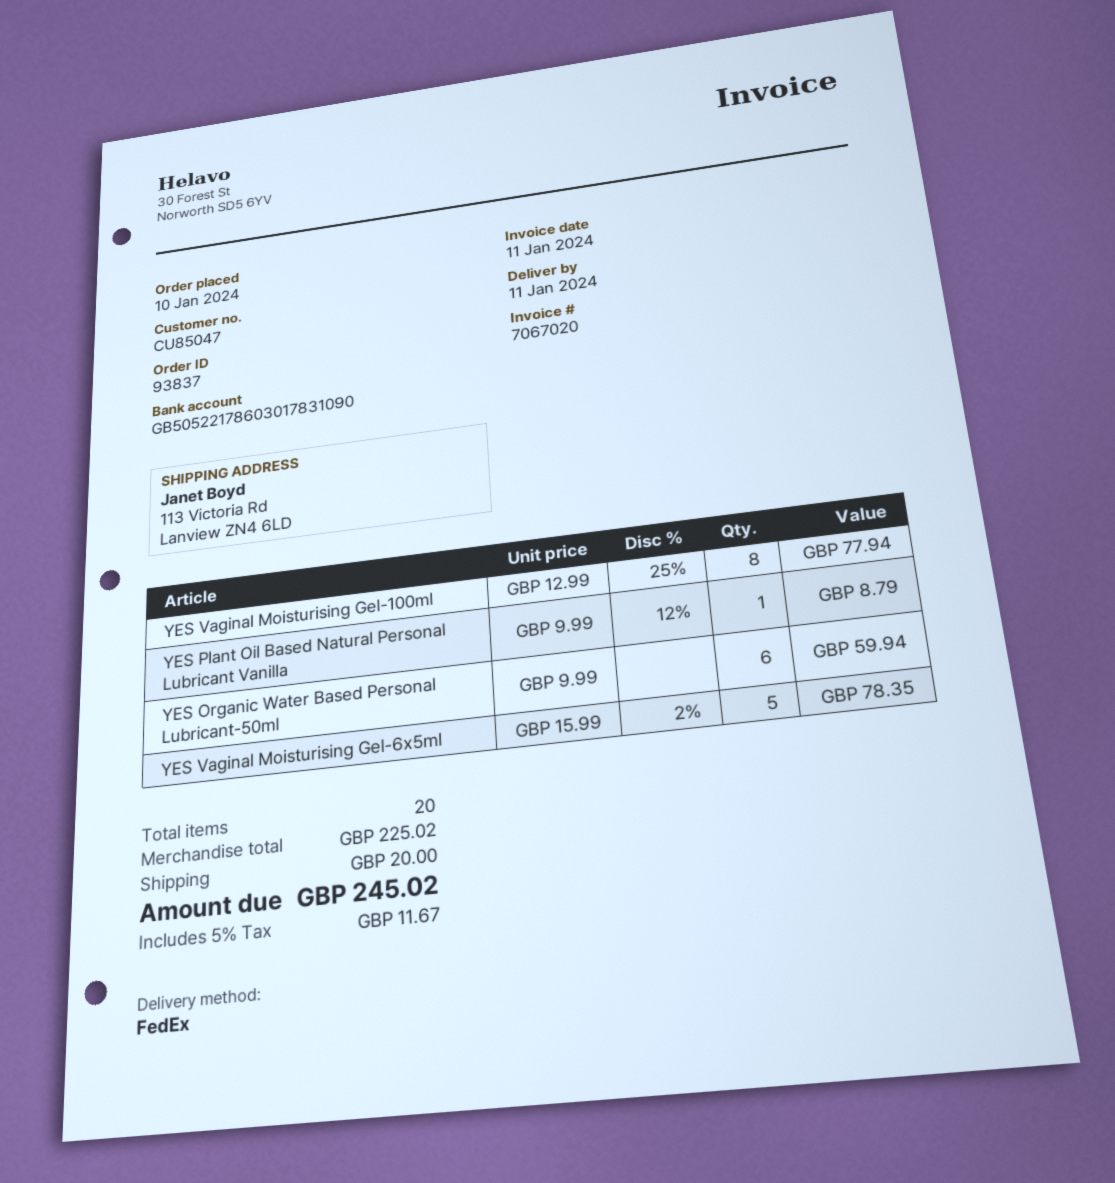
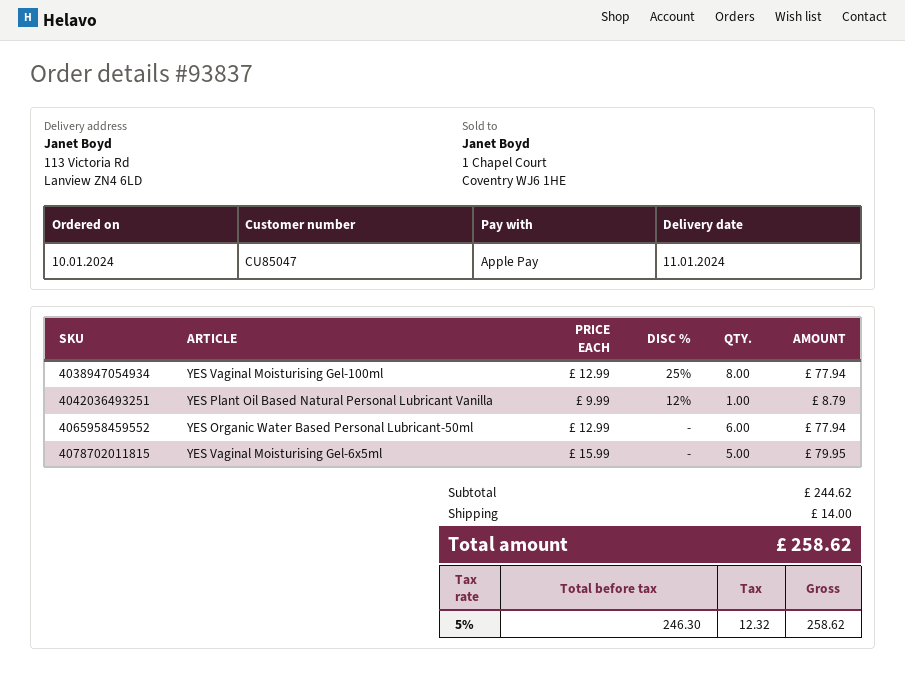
YES Organic Water Based Personal Lubricant-50ml: 6 x 9.99 = 59.94 -> 6 x 12.99 = 77.94
YES Vaginal Moisturising Gel-6x5ml: 5 x 15.99 - 2% = 78.35 -> 5 x 15.99 = 79.95
subtotal: 225.02 -> 244.62
shipping: 20.00 -> 14.00
tax: 5% = 11.67 -> 5% = 12.32
total: 245.02 -> 258.62

